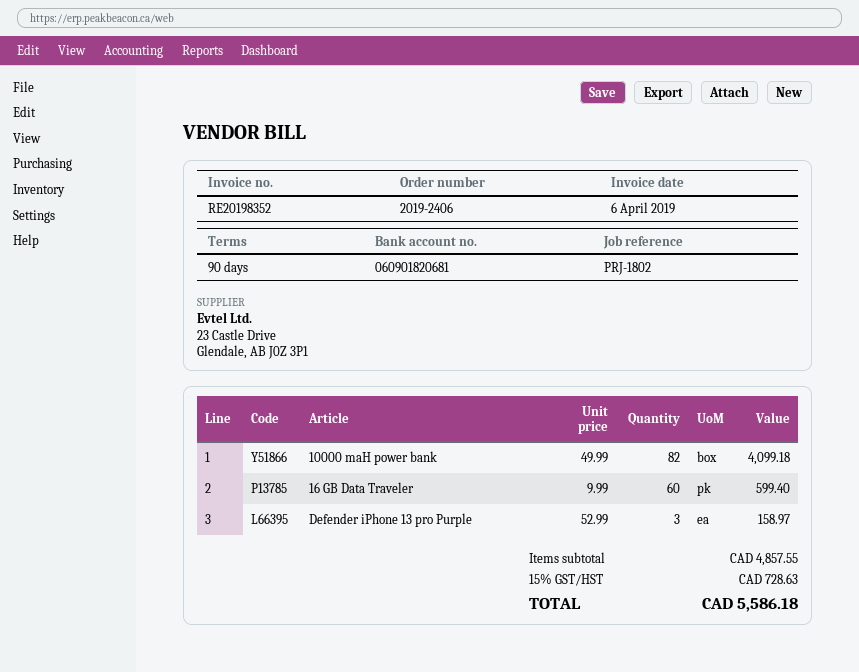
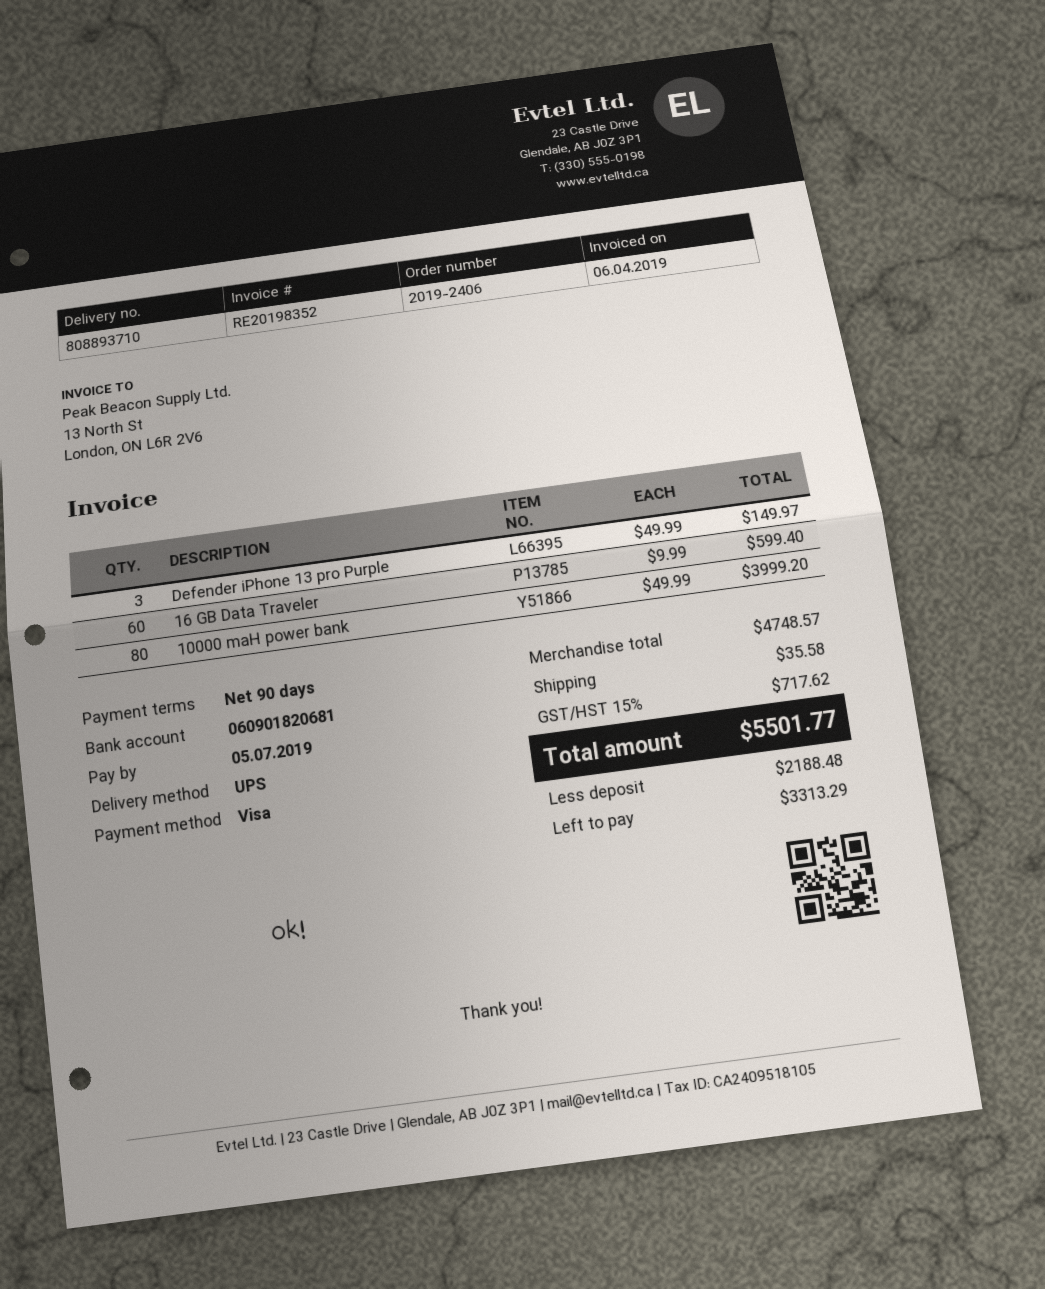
10000 maH power bank: 82 x 49.99 = 4099.18 -> 80 x 49.99 = 3999.20
Defender iPhone 13 pro Purple: 3 x 52.99 = 158.97 -> 3 x 49.99 = 149.97
subtotal: 4857.55 -> 4748.57
shipping: none -> 35.58
tax: 15% = 728.63 -> 15% = 717.62
total: 5586.18 -> 5501.77

